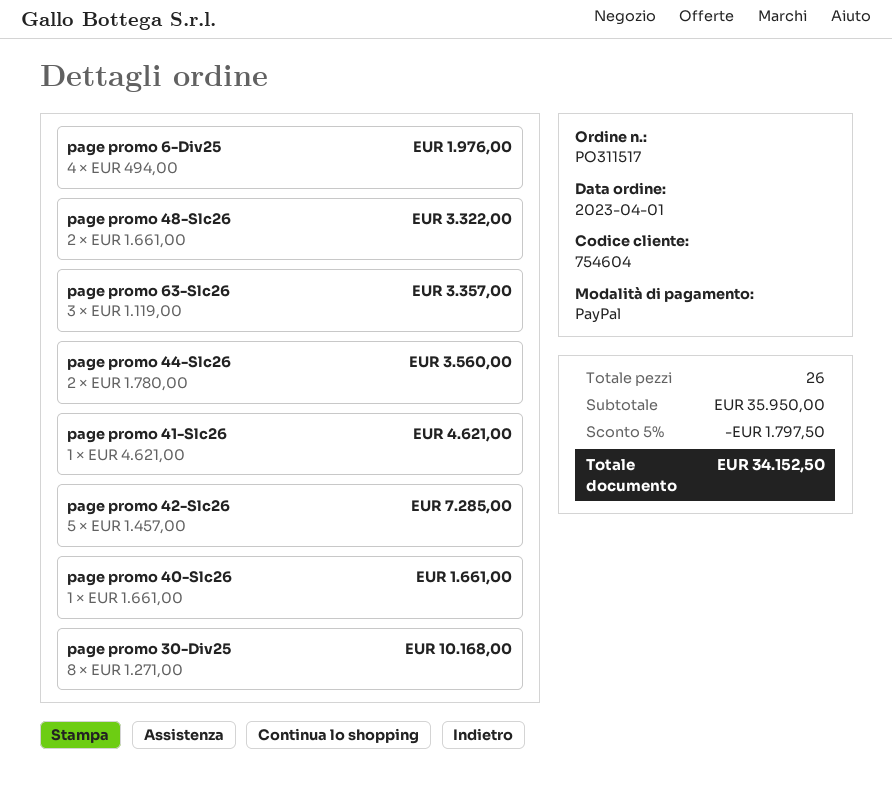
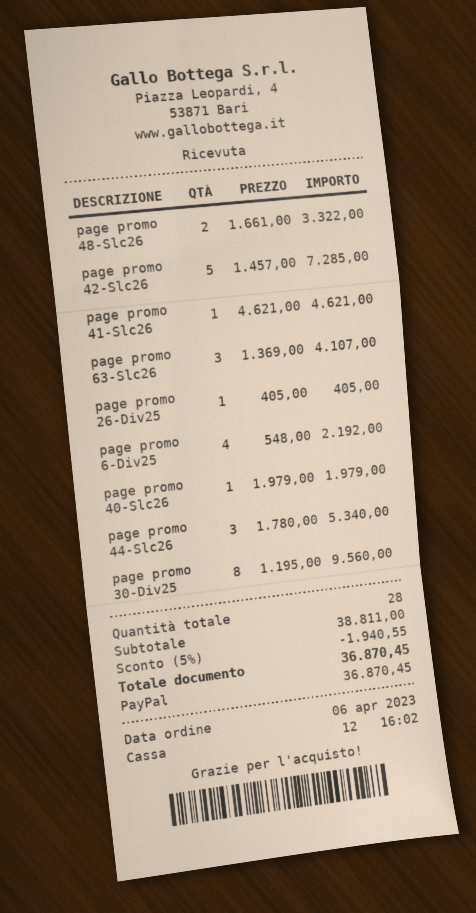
order date: 2023-04-01 -> 2023-04-06
page promo 6-Div25: 4 x 494.00 = 1976.00 -> 4 x 548.00 = 2192.00
page promo 63-Slc26: 3 x 1119.00 = 3357.00 -> 3 x 1369.00 = 4107.00
page promo 44-Slc26: 2 x 1780.00 = 3560.00 -> 3 x 1780.00 = 5340.00
page promo 40-Slc26: 1 x 1661.00 = 1661.00 -> 1 x 1979.00 = 1979.00
page promo 30-Div25: 8 x 1271.00 = 10168.00 -> 8 x 1195.00 = 9560.00
page promo 26-Div25: none -> 1 x 405.00 = 405.00
total quantity: 26 -> 28
subtotal: 35950.00 -> 38811.00
discount: 5% = 1797.50 -> 5% = 1940.55
total: 34152.50 -> 36870.45

